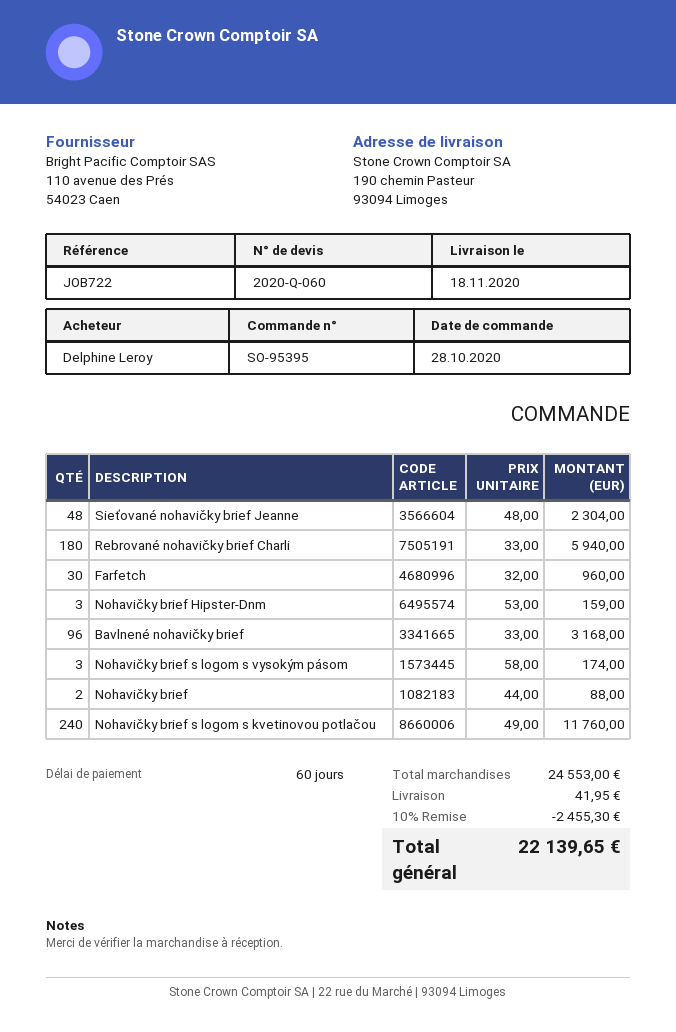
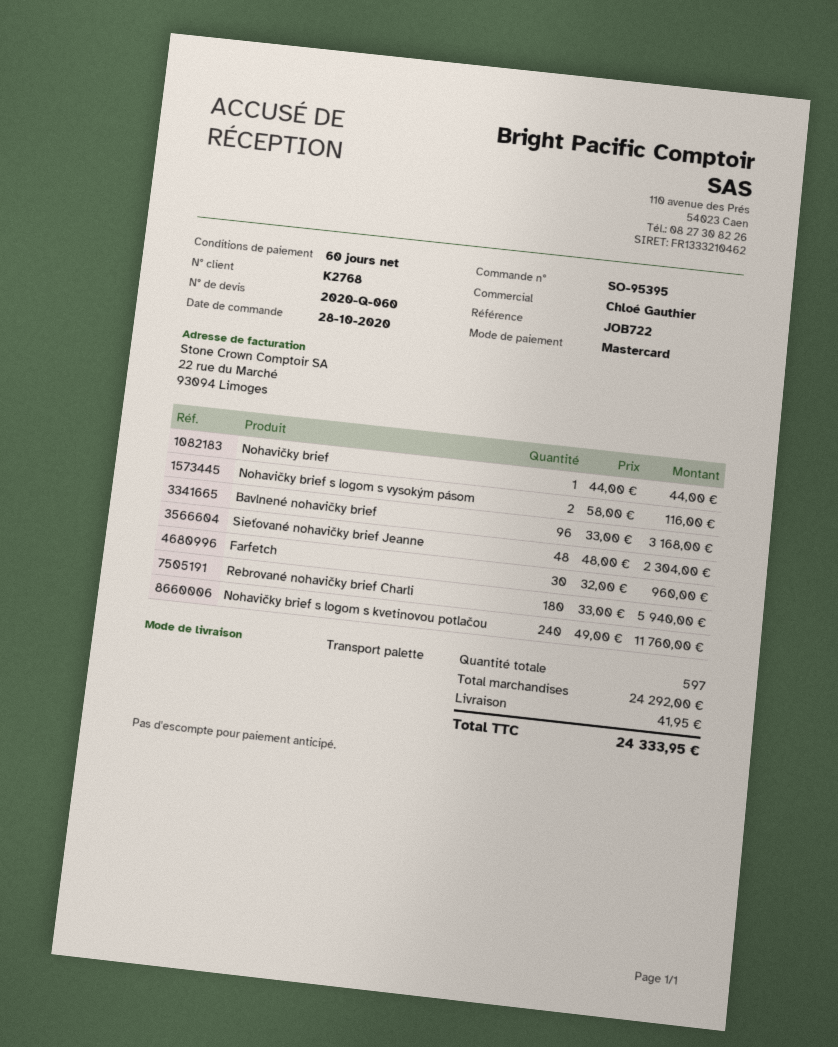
Nohavičky brief Hipster-Dnm: 3 x 53.00 = 159.00 -> none
Nohavičky brief s logom s vysokým pásom: 3 x 58.00 = 174.00 -> 2 x 58.00 = 116.00
Nohavičky brief: 2 x 44.00 = 88.00 -> 1 x 44.00 = 44.00
subtotal: 24553.00 -> 24292.00
discount: 10% = 2455.30 -> none
total: 22139.65 -> 24333.95

